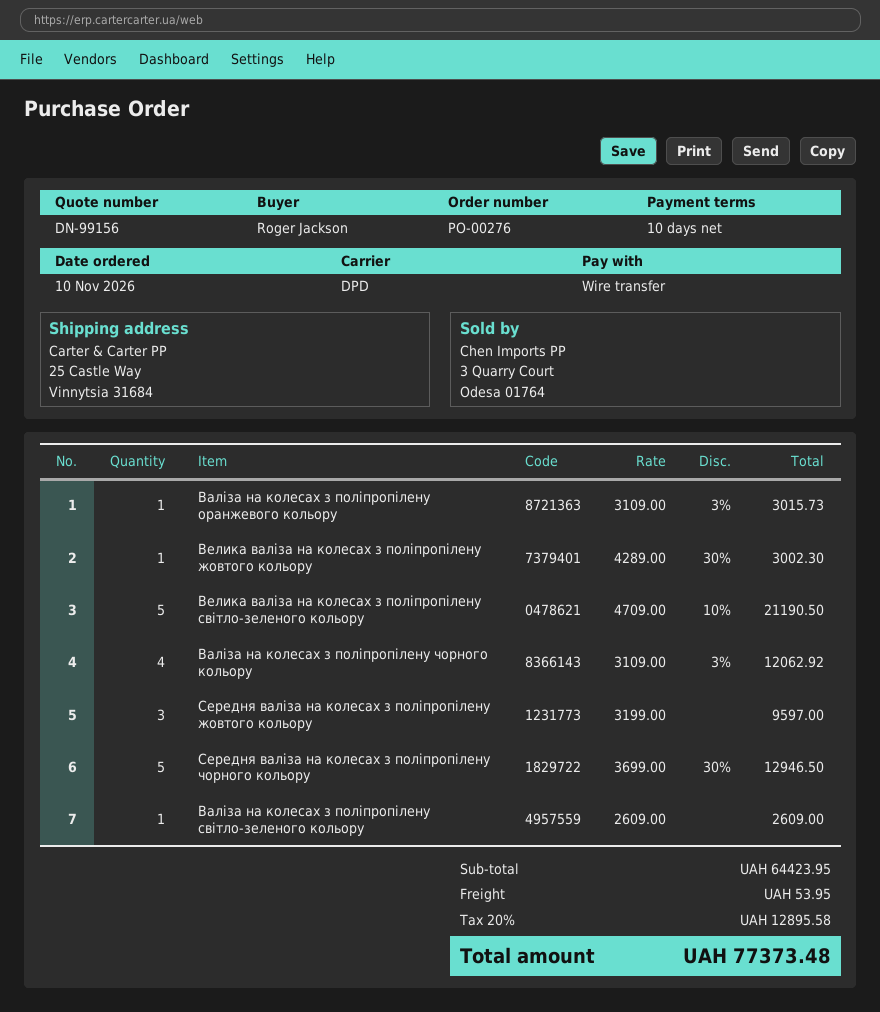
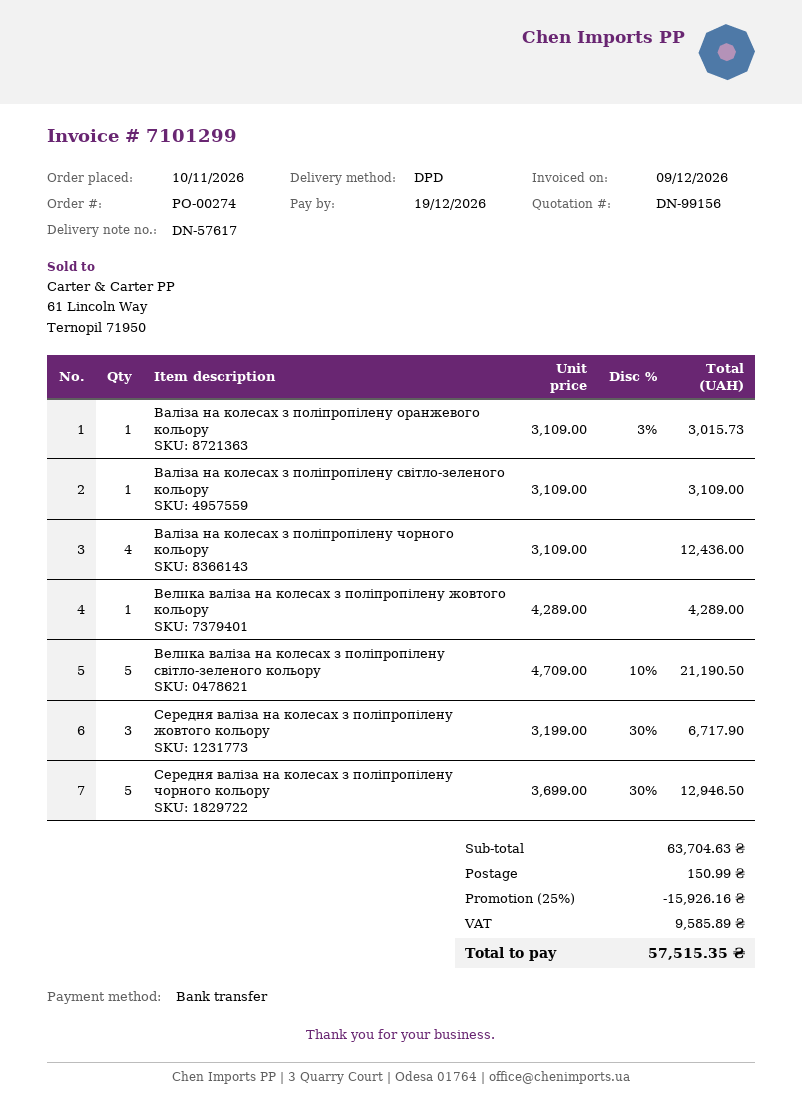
order number: PO-00276 -> PO-00274
Велика валіза на колесах з поліпропілену жовтого кольору: 1 x 4289.00 - 30% = 3002.30 -> 1 x 4289.00 = 4289.00
Валіза на колесах з поліпропілену чорного кольору: 4 x 3109.00 - 3% = 12062.92 -> 4 x 3109.00 = 12436.00
Середня валіза на колесах з поліпропілену жовтого кольору: 3 x 3199.00 = 9597.00 -> 3 x 3199.00 - 30% = 6717.90
Валіза на колесах з поліпропілену світло-зеленого кольору: 1 x 2609.00 = 2609.00 -> 1 x 3109.00 = 3109.00
subtotal: 64423.95 -> 63704.63
discount: none -> 25% = 15926.16
shipping: 53.95 -> 150.99
tax: 12895.58 -> 9585.89
total: 77373.48 -> 57515.35

